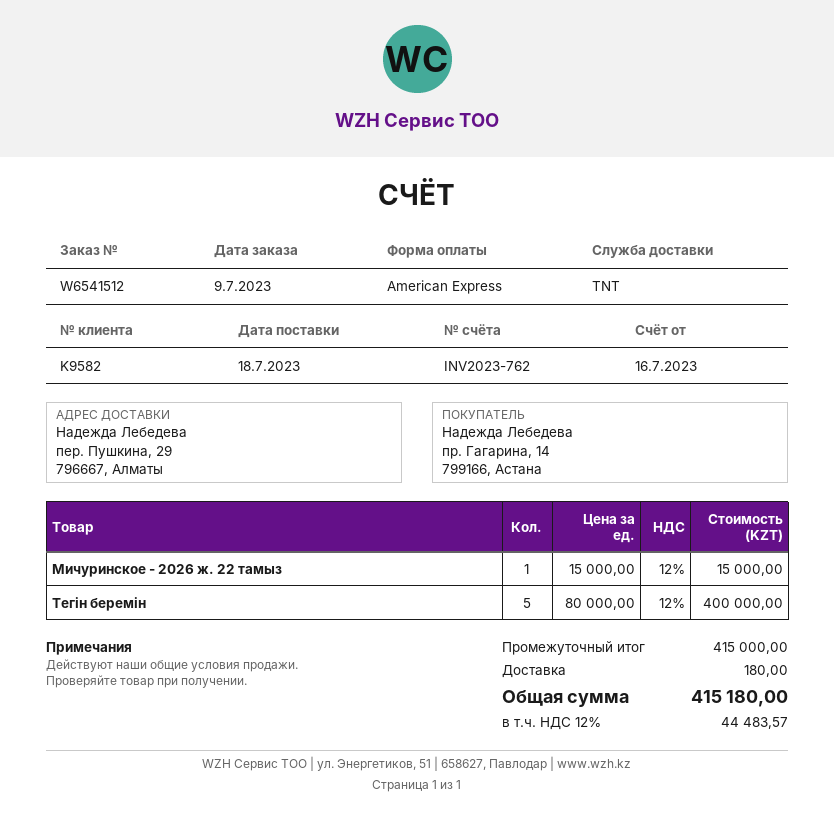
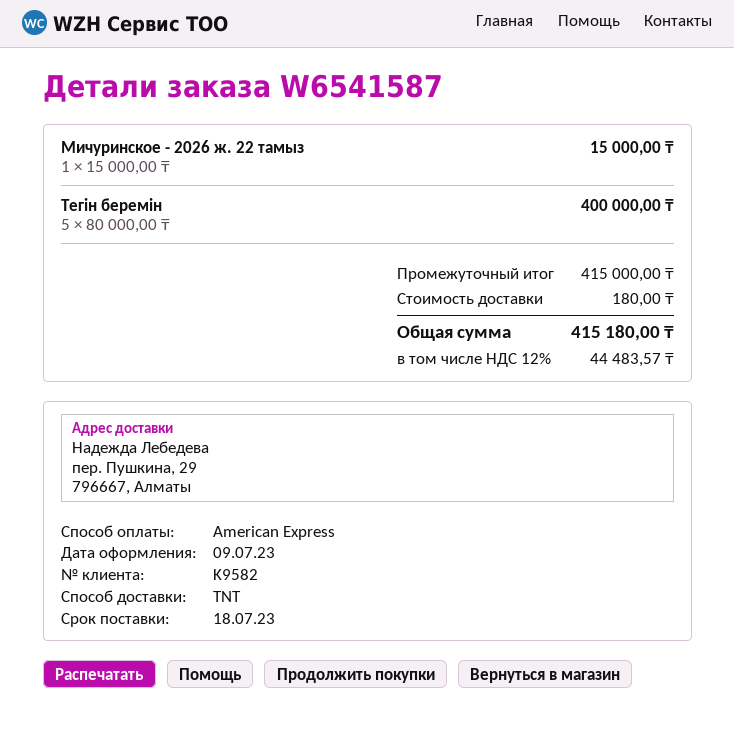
order number: W6541512 -> W6541587

